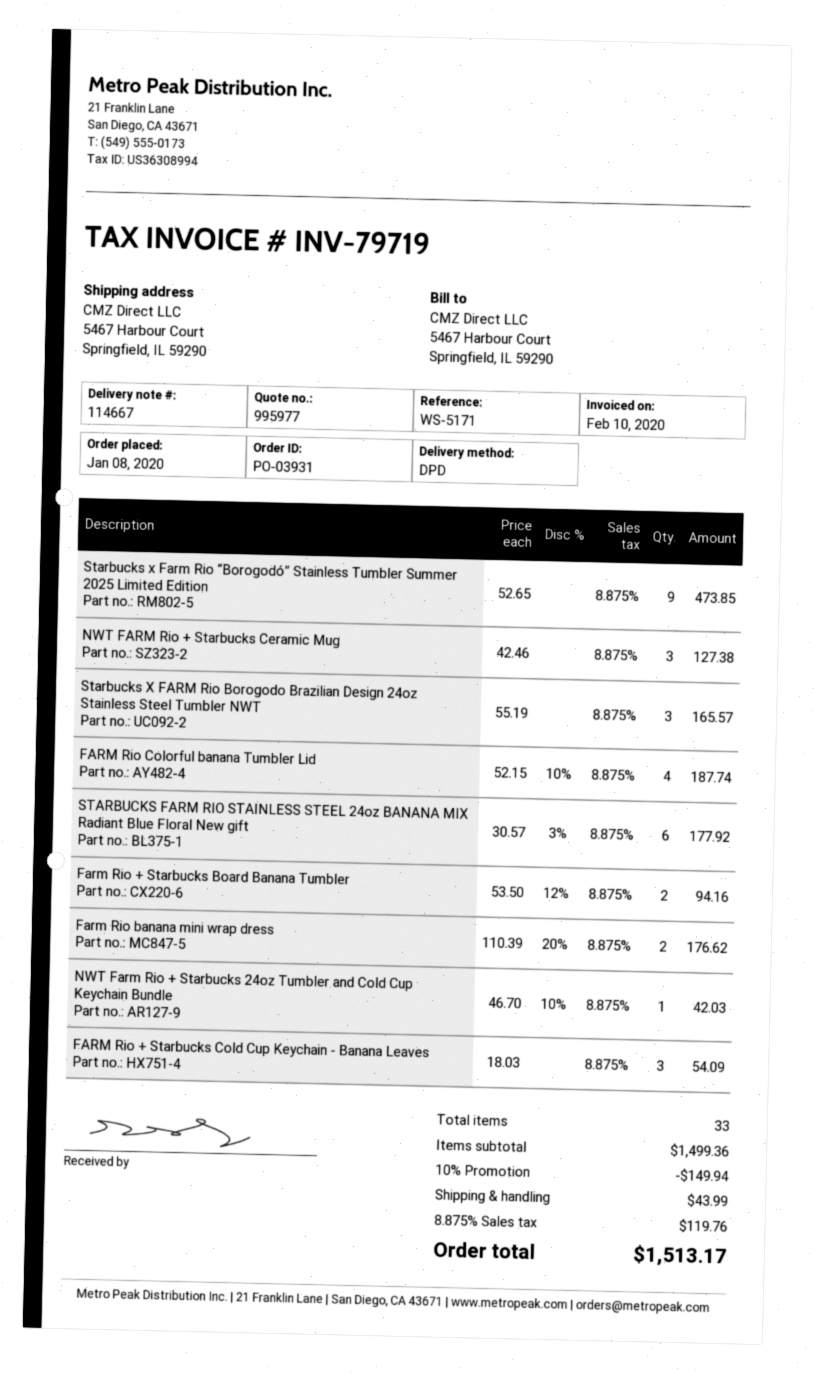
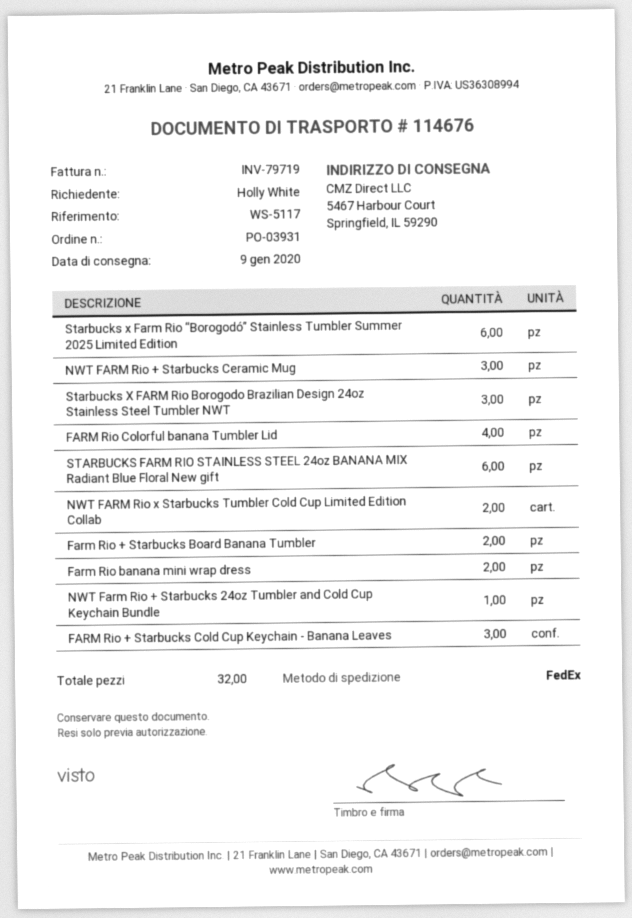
delivery note number: 114667 -> 114676
reference: WS-5171 -> WS-5117
shipping method: DPD -> FedEx
Starbucks x Farm Rio “Borogodó” Stainless Tumbler Summer 2025 Limited Edition: 9 -> 6
NWT FARM Rio x Starbucks Tumbler Cold Cup Limited Edition Collab: none -> 2
total quantity: 33 -> 32

